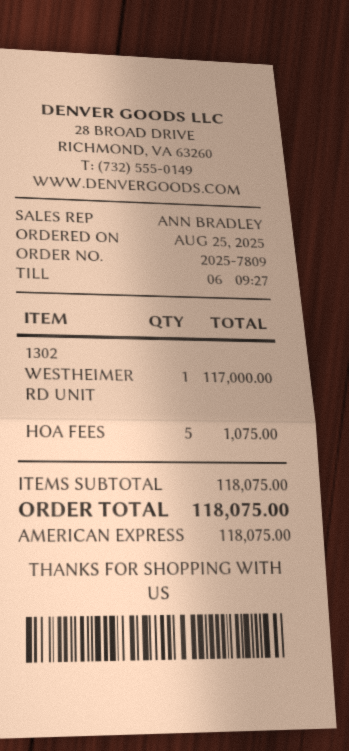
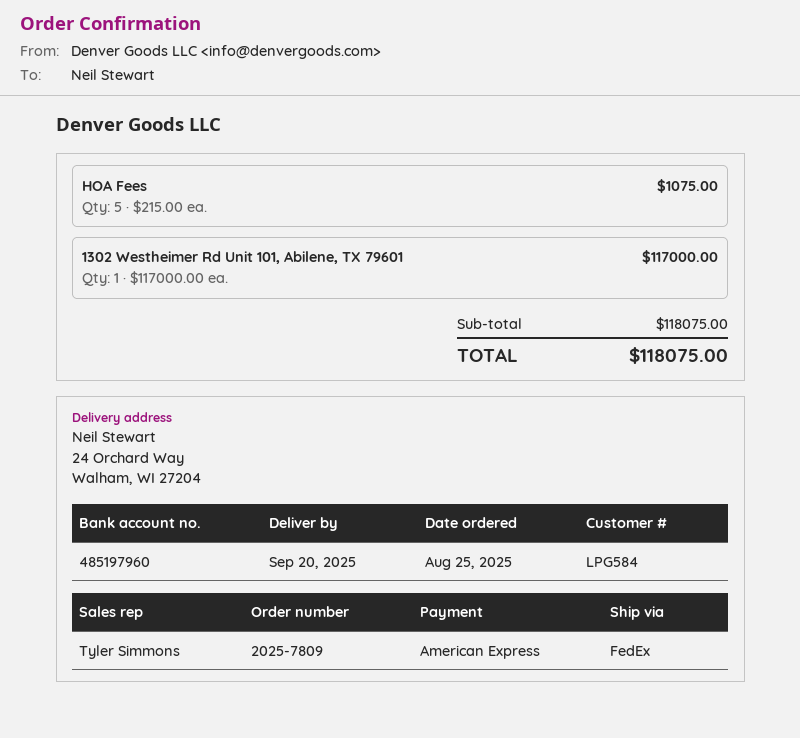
sales rep: ANN BRADLEY -> Tyler Simmons

